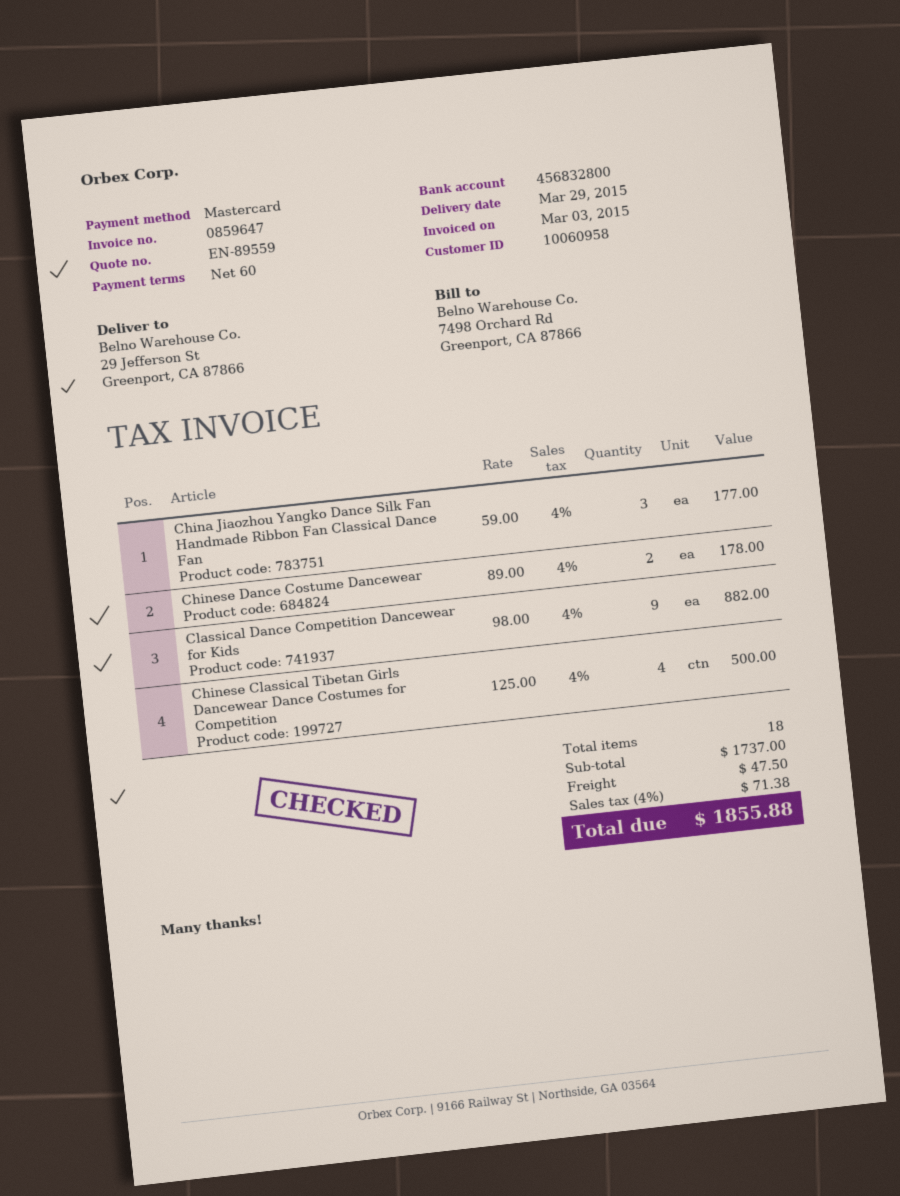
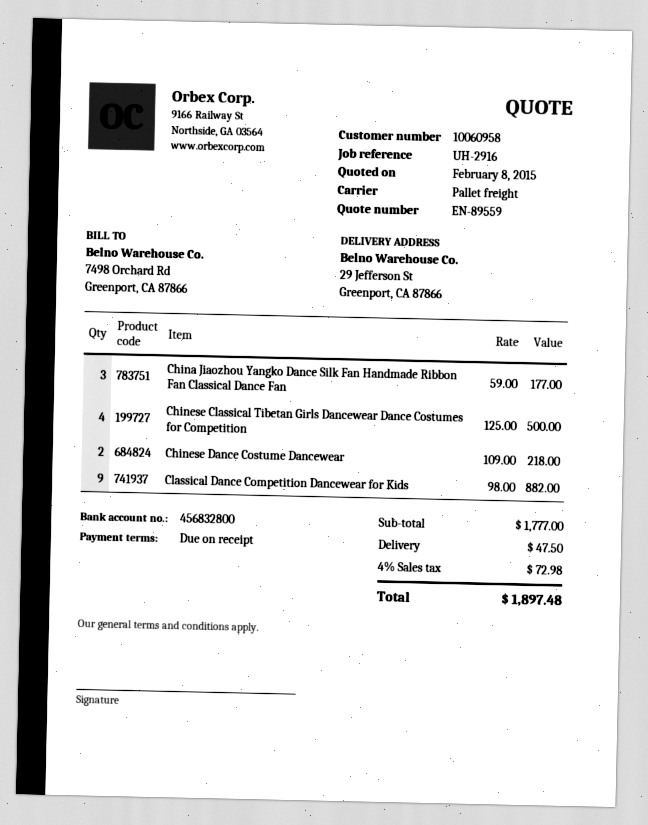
payment terms: 60 days -> on receipt
Chinese Dance Costume Dancewear: 2 x 89.00 = 178.00 -> 2 x 109.00 = 218.00
subtotal: 1737.00 -> 1777.00
tax: 4% = 71.38 -> 4% = 72.98
total: 1855.88 -> 1897.48

